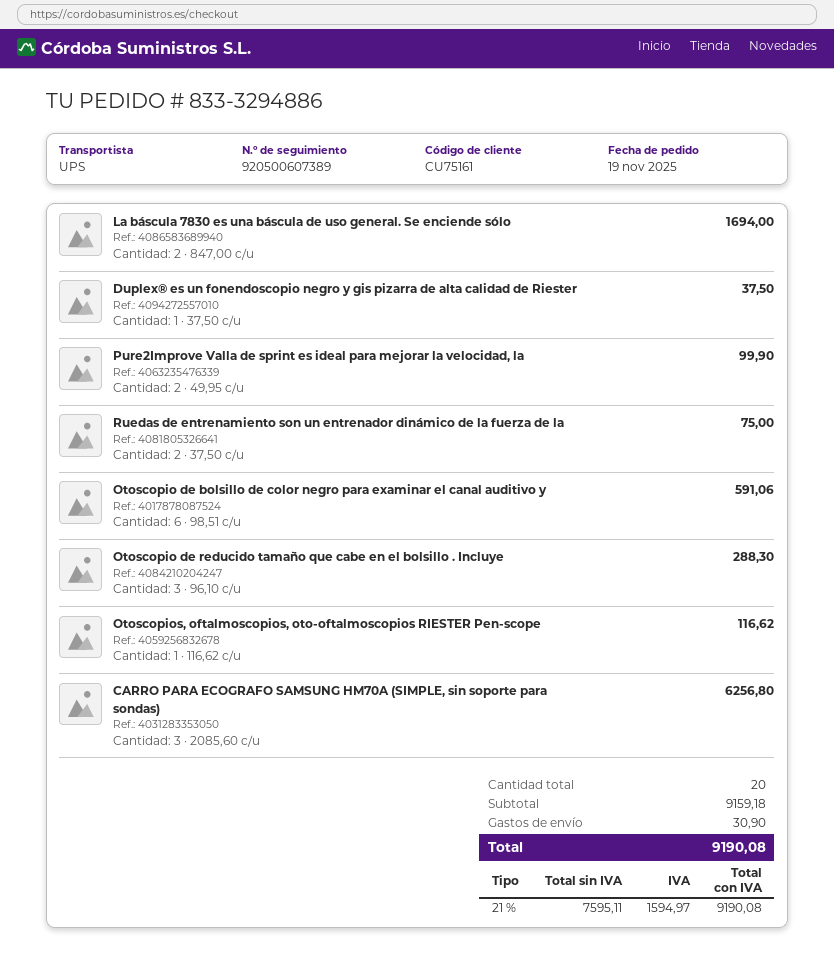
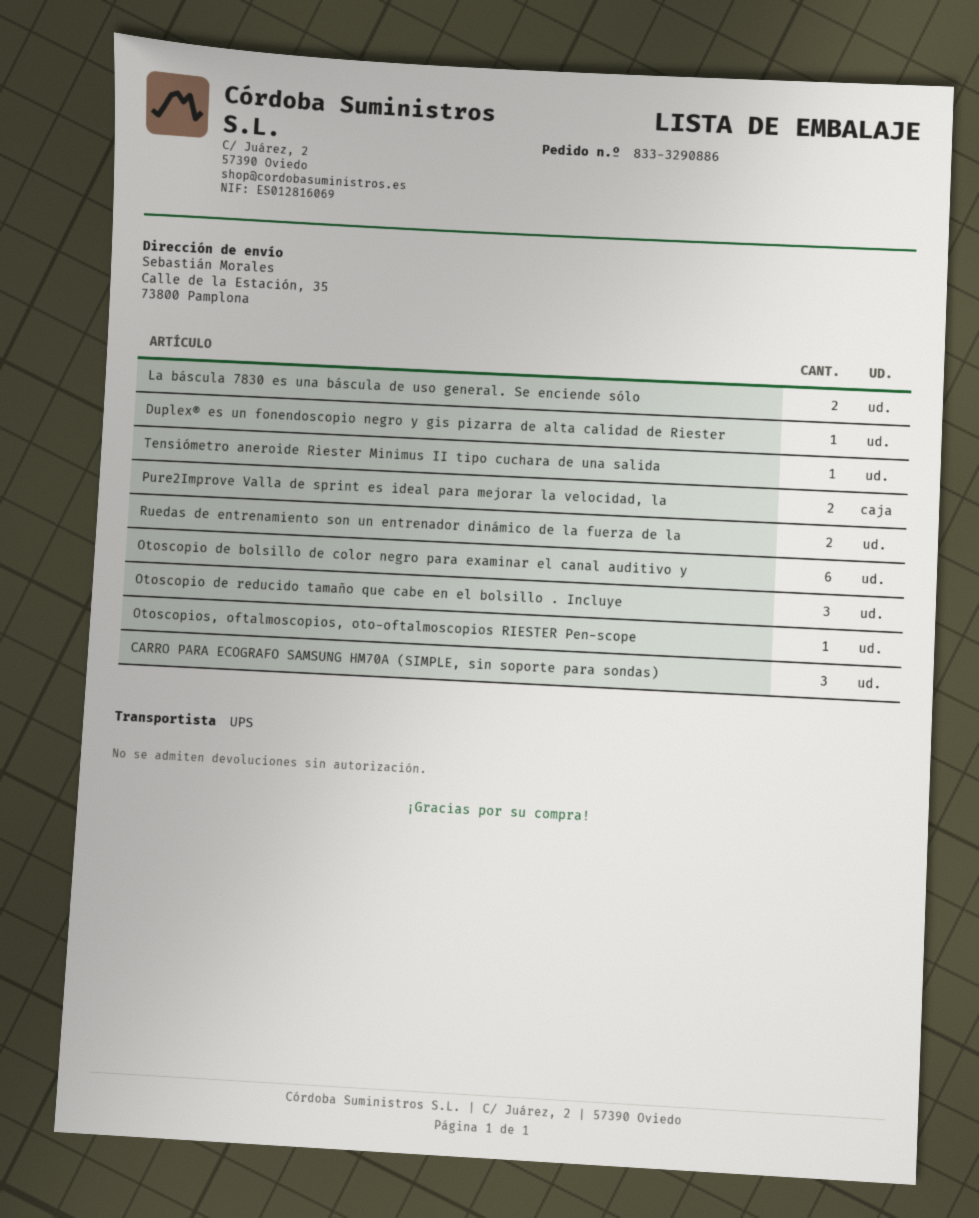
order number: 833-3294886 -> 833-3290886
Tensiómetro aneroide Riester Minimus II tipo cuchara de una salida: none -> 1

